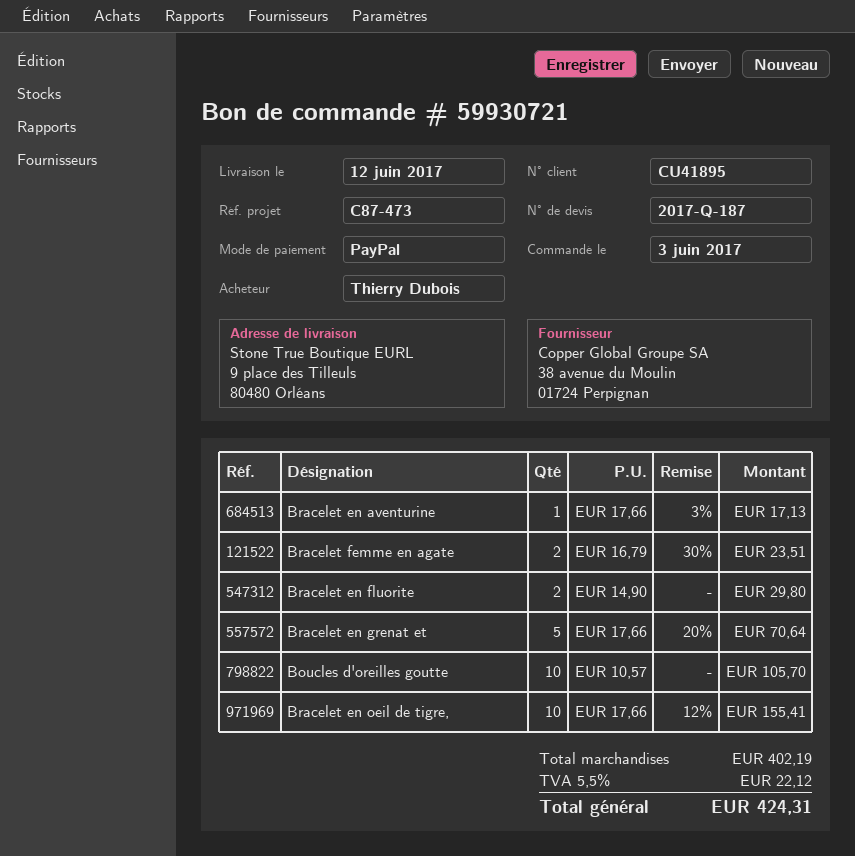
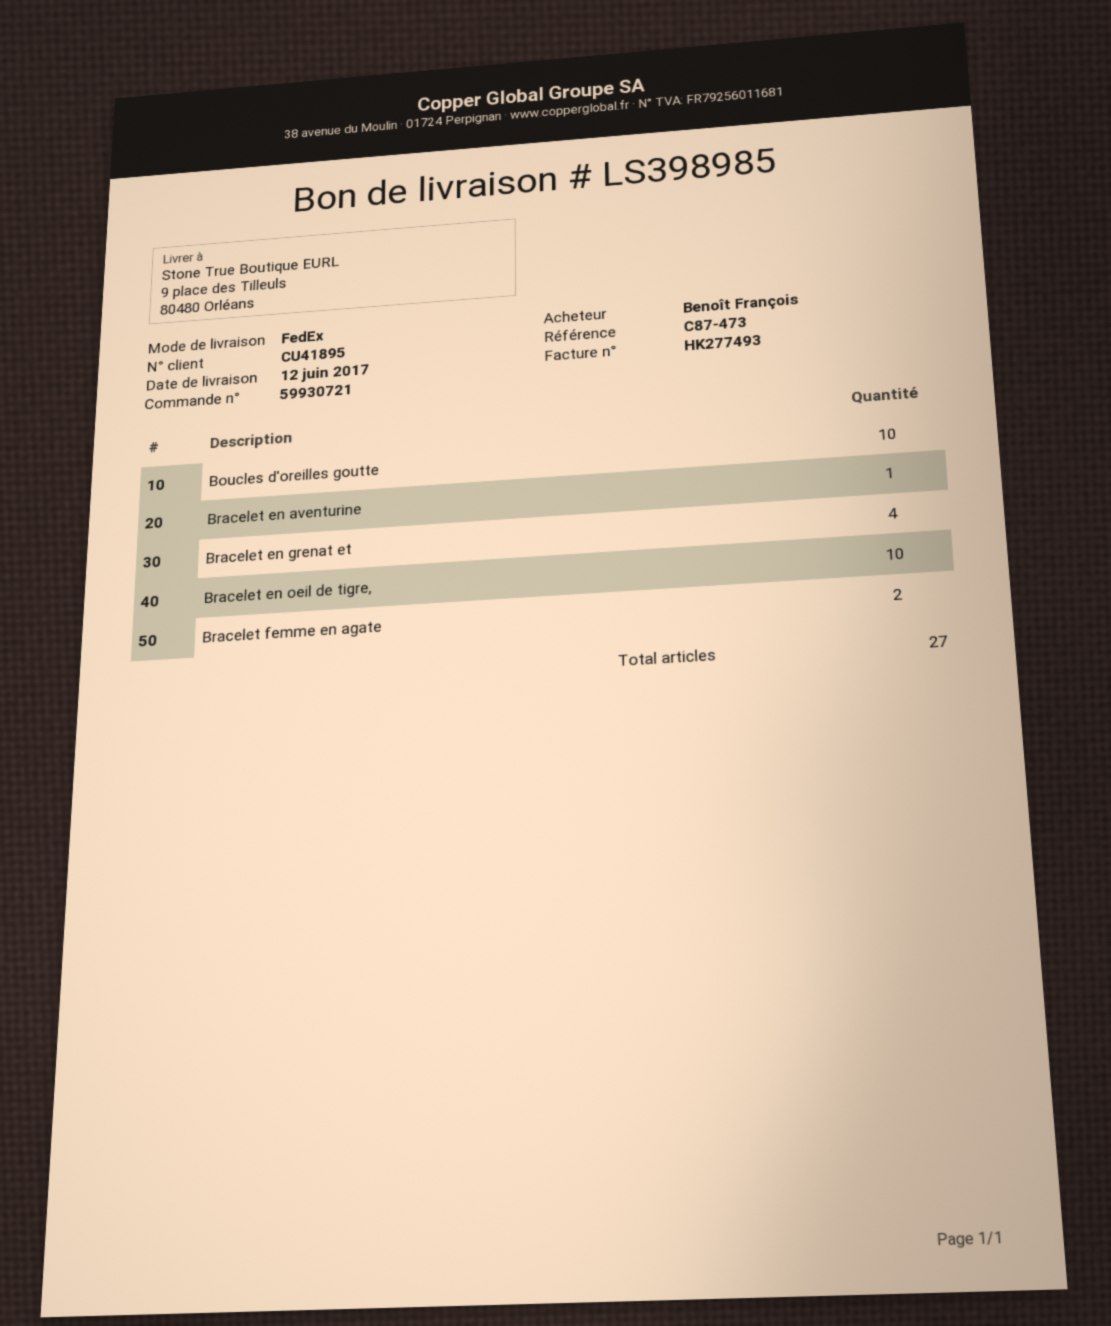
ordered by: Thierry Dubois -> Benoît François
Bracelet en fluorite: 2 -> none
Bracelet en grenat et: 5 -> 4

